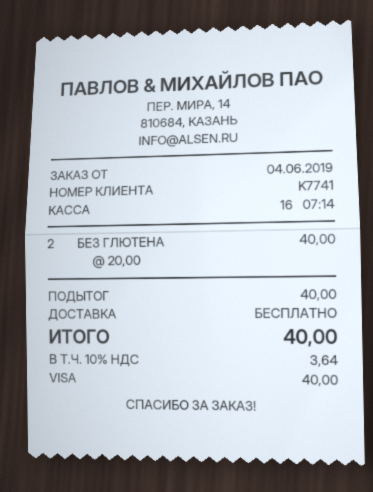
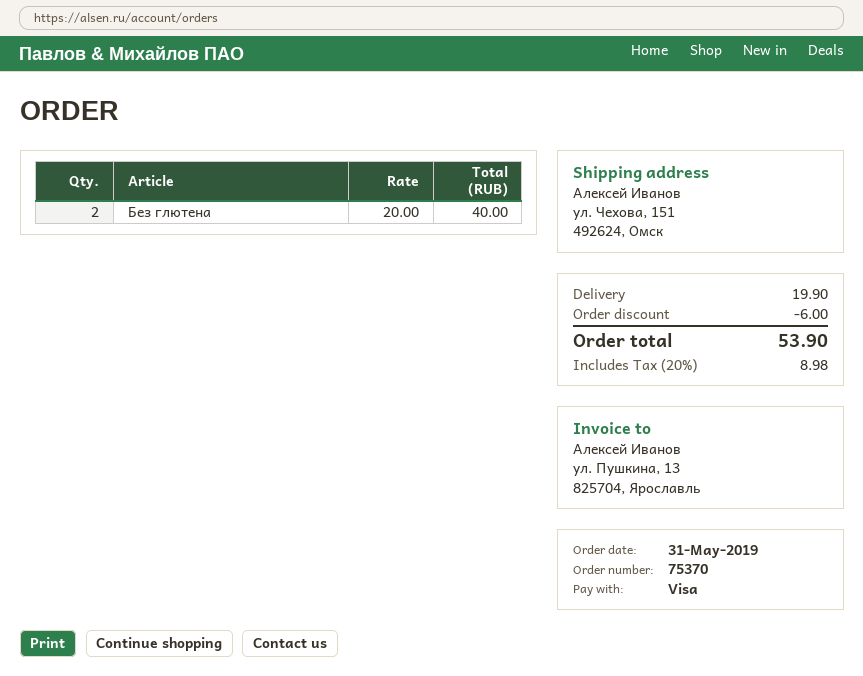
order date: 2019-06-04 -> 2019-05-31
discount: none -> 6.00
shipping: 0.00 -> 19.90
tax: 10% = 3.64 -> 20% = 8.98
total: 40.00 -> 53.90

